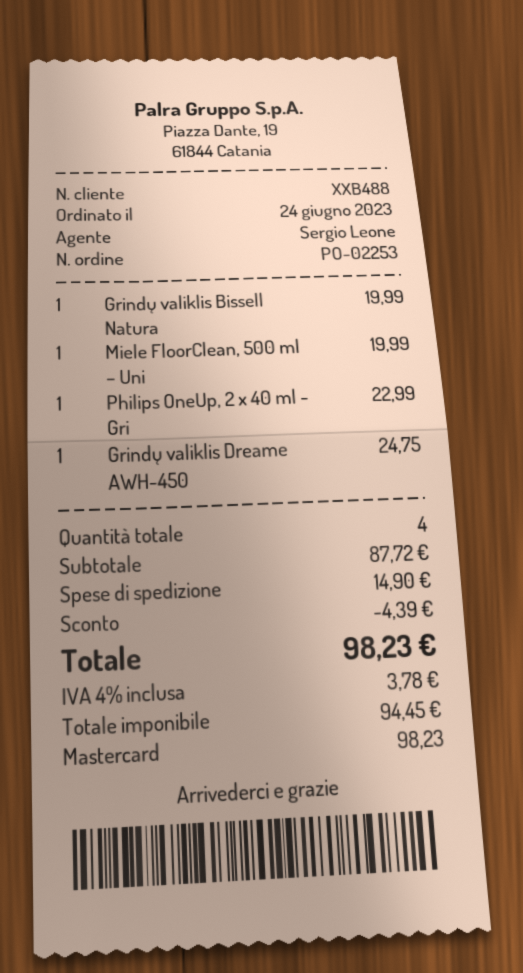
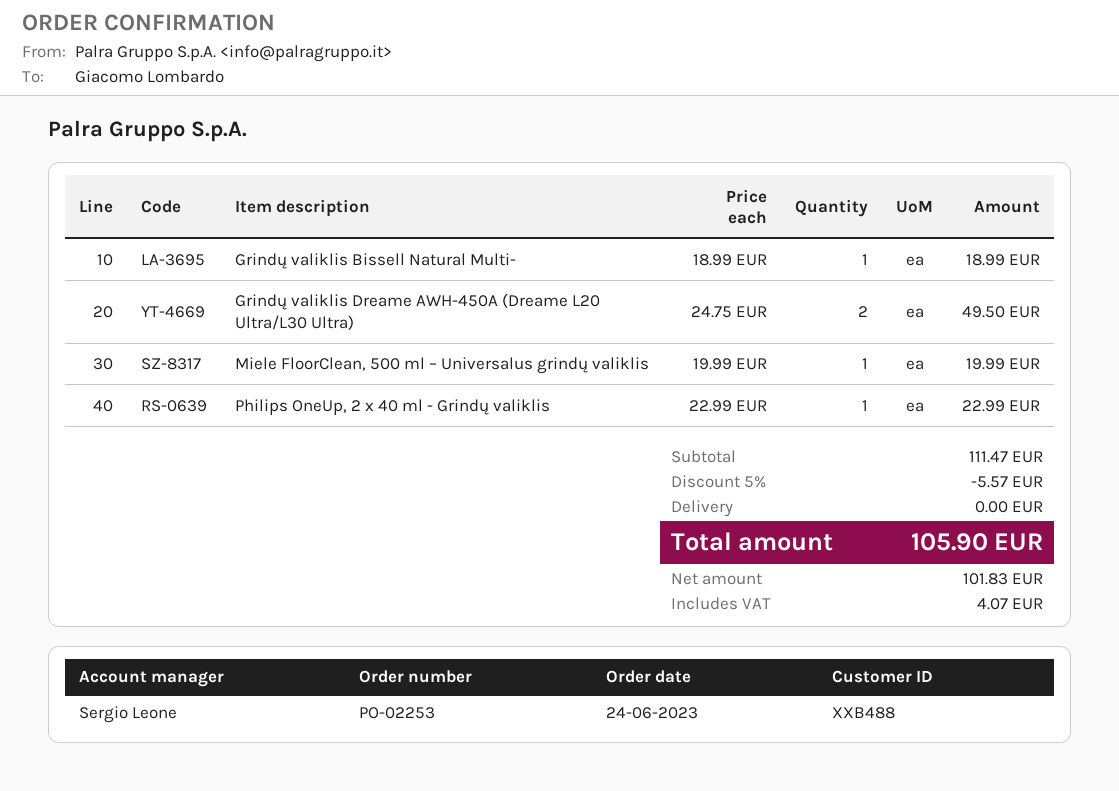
Grindų valiklis Bissell Natura: 1 for 19.99 -> 1 for 18.99
Grindų valiklis Dreame AWH-450: 1 for 24.75 -> 2 for 49.50
subtotal: 87.72 -> 111.47
discount: 4.39 -> 5.57
shipping: 14.90 -> 0.00
net: 94.45 -> 101.83
tax: 3.78 -> 4.07
total: 98.23 -> 105.90

